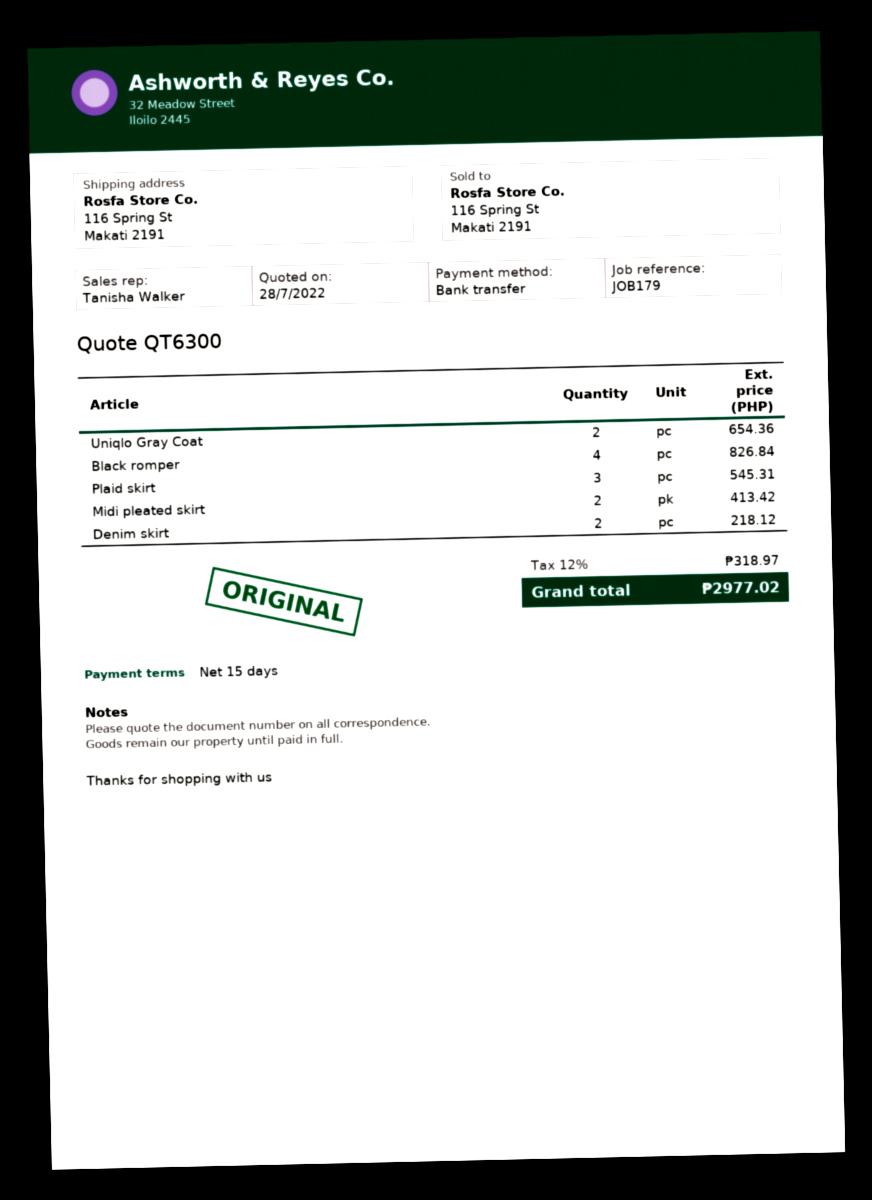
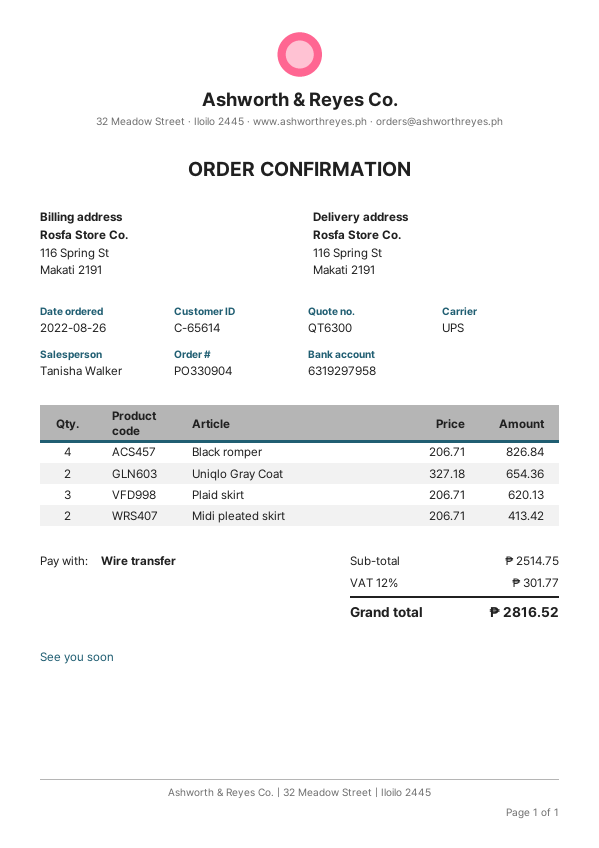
Plaid skirt: 3 for 545.31 -> 3 for 620.13
Denim skirt: 2 for 218.12 -> none
tax: 12% = 318.97 -> 12% = 301.77
total: 2977.02 -> 2816.52

